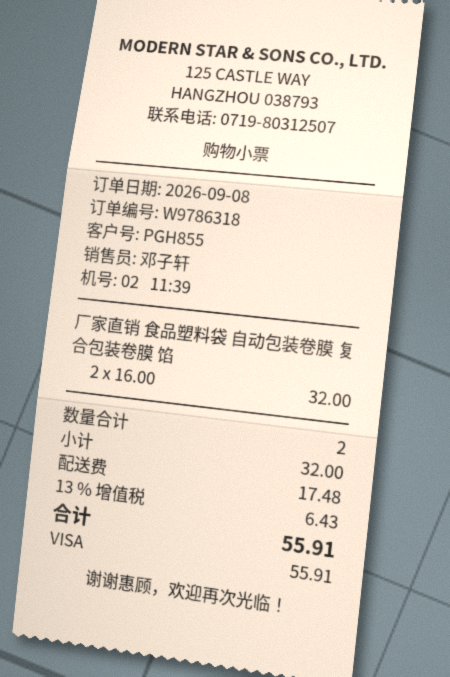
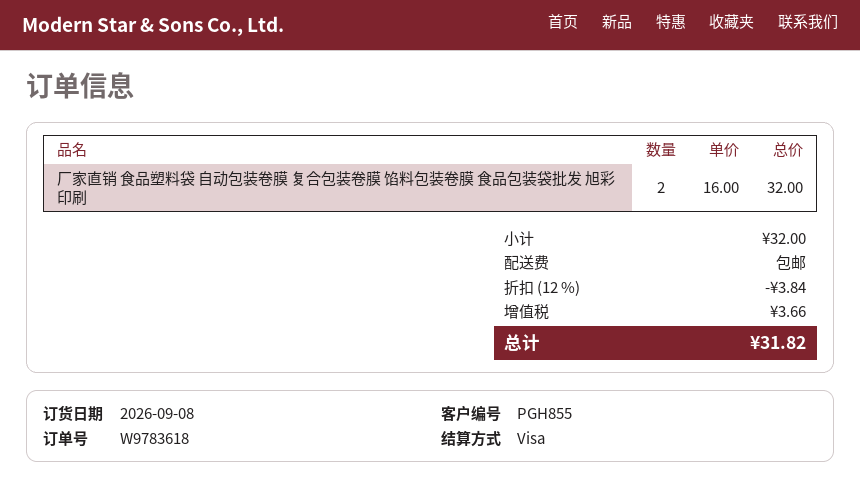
order number: W9786318 -> W9783618
discount: none -> 12% = 3.84
shipping: 17.48 -> 0.00
tax: 6.43 -> 3.66
total: 55.91 -> 31.82

